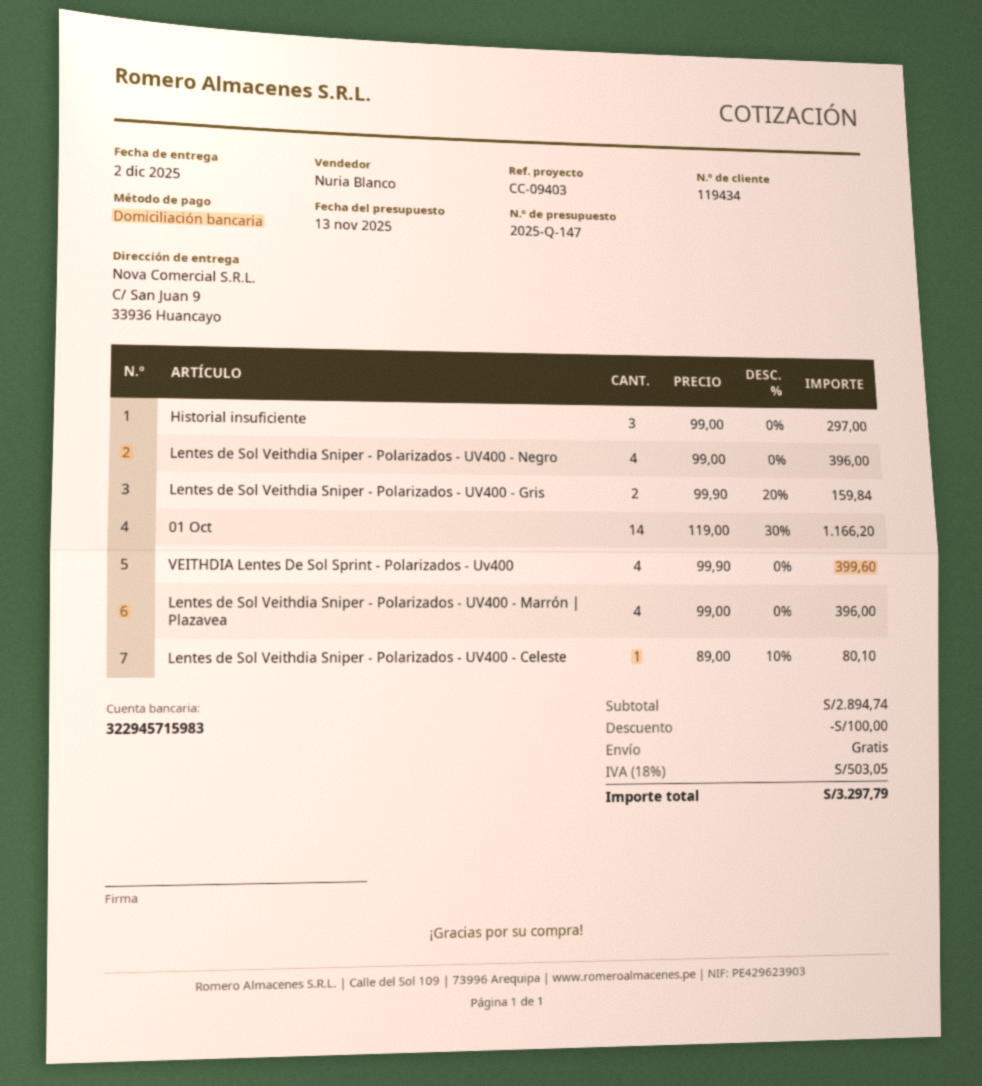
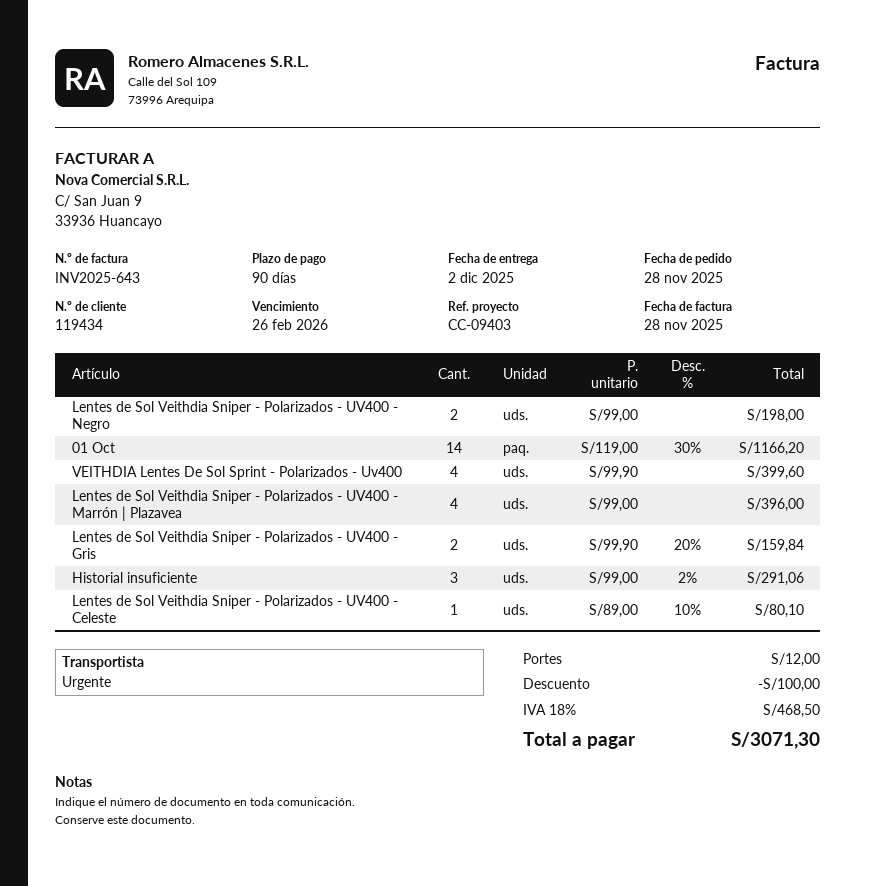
Historial insuficiente: 3 x 99.00 = 297.00 -> 3 x 99.00 - 2% = 291.06
Lentes de Sol Veithdia Sniper - Polarizados - UV400 - Negro: 4 x 99.00 = 396.00 -> 2 x 99.00 = 198.00
shipping: 0.00 -> 12.00
tax: 18% = 503.05 -> 18% = 468.50
total: 3297.79 -> 3071.30

